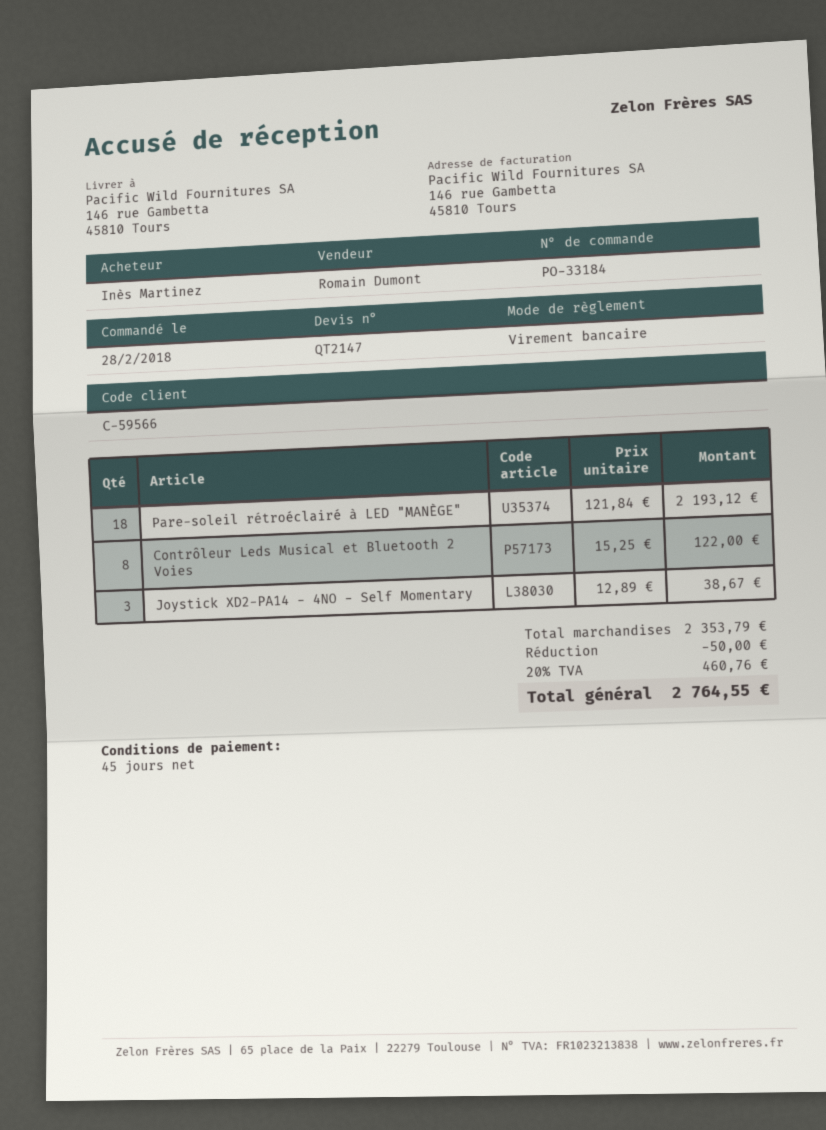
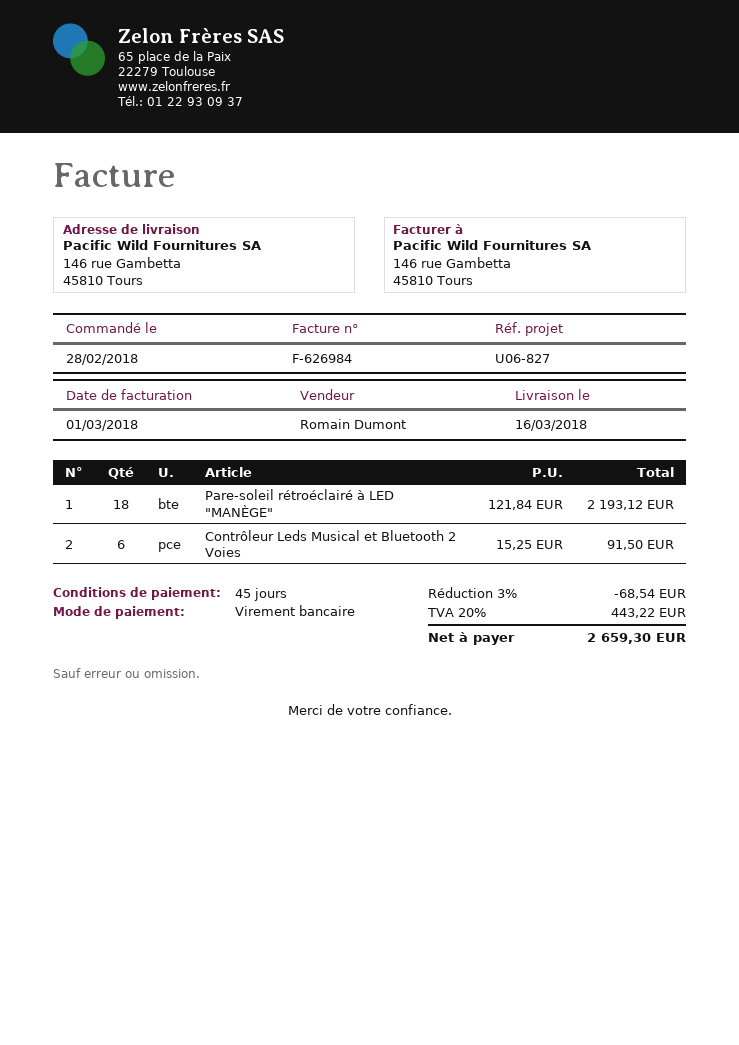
Contrôleur Leds Musical et Bluetooth 2 Voies: 8 x 15.25 = 122.00 -> 6 x 15.25 = 91.50
Joystick XD2-PA14 - 4NO - Self Momentary: 3 x 12.89 = 38.67 -> none
discount: 50.00 -> 68.54
tax: 20% = 460.76 -> 20% = 443.22
total: 2764.55 -> 2659.30

